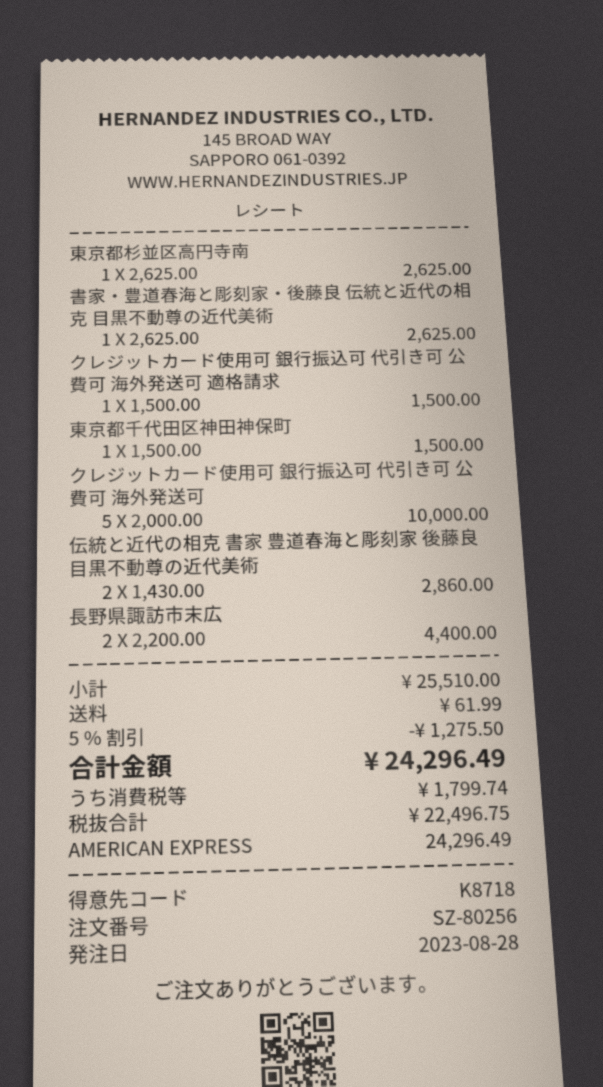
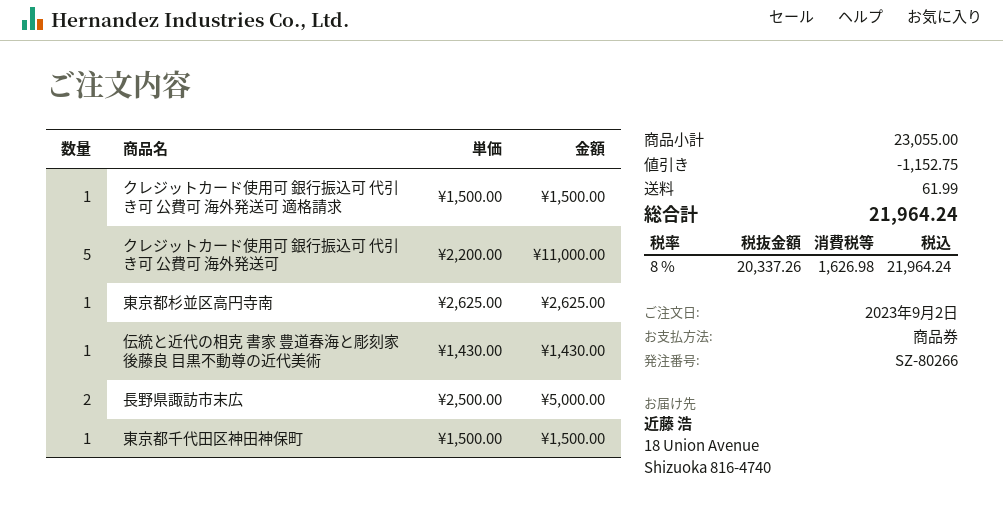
order number: SZ-80256 -> SZ-80266
order date: 2023-08-28 -> 2023-09-02
payment method: American Express -> gift card
書家・豊道春海と彫刻家・後藤良 伝統と近代の相克 目黒不動尊の近代美術: 1 x 2625.00 = 2625.00 -> none
クレジットカード使用可 銀行振込可 代引き可 公費可 海外発送可: 5 x 2000.00 = 10000.00 -> 5 x 2200.00 = 11000.00
伝統と近代の相克 書家 豊道春海と彫刻家 後藤良 目黒不動尊の近代美術: 2 x 1430.00 = 2860.00 -> 1 x 1430.00 = 1430.00
長野県諏訪市末広: 2 x 2200.00 = 4400.00 -> 2 x 2500.00 = 5000.00
subtotal: 25510.00 -> 23055.00
discount: 1275.50 -> 1152.75
net: 22496.75 -> 20337.26
tax: 1799.74 -> 1626.98
total: 24296.49 -> 21964.24

